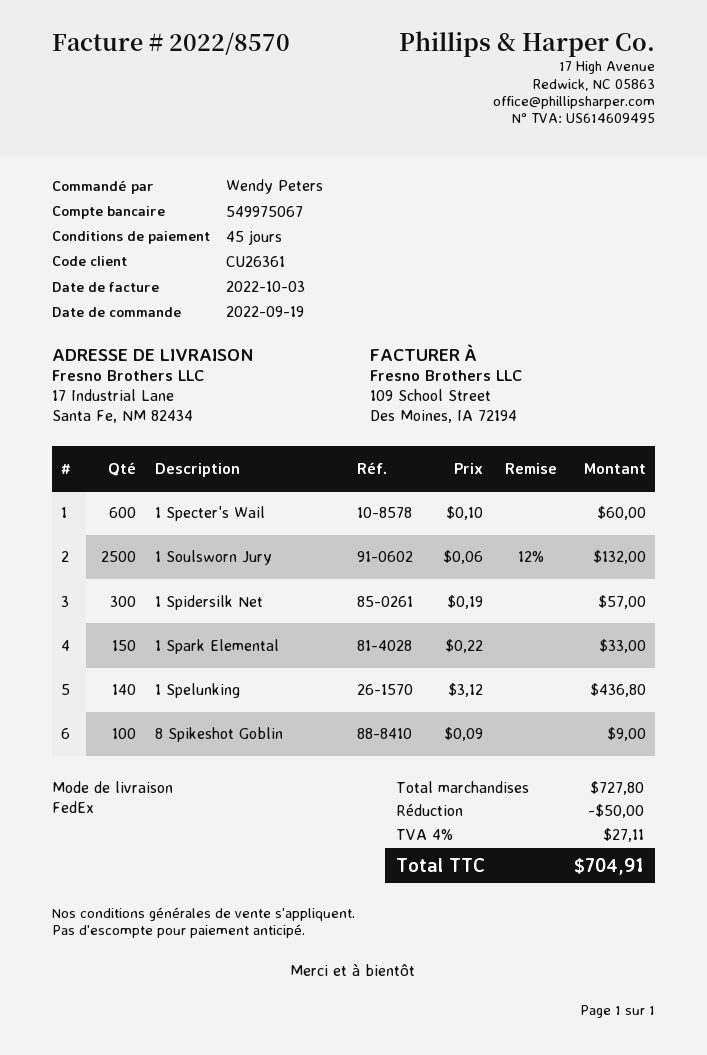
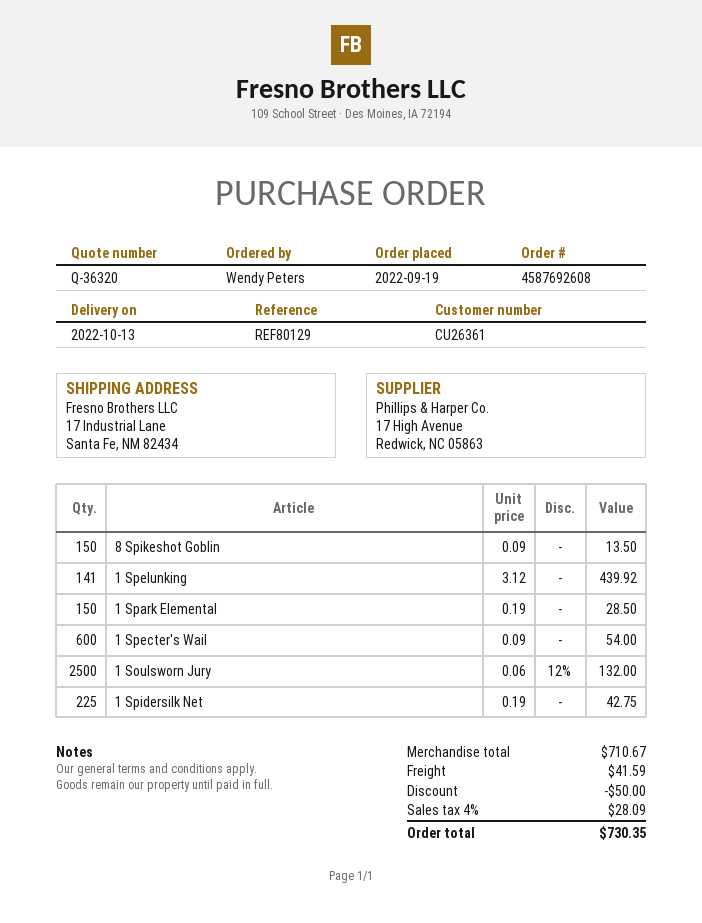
1 Specter's Wail: 600 x 0.10 = 60.00 -> 600 x 0.09 = 54.00
1 Spidersilk Net: 300 x 0.19 = 57.00 -> 225 x 0.19 = 42.75
1 Spark Elemental: 150 x 0.22 = 33.00 -> 150 x 0.19 = 28.50
1 Spelunking: 140 x 3.12 = 436.80 -> 141 x 3.12 = 439.92
8 Spikeshot Goblin: 100 x 0.09 = 9.00 -> 150 x 0.09 = 13.50
subtotal: 727.80 -> 710.67
shipping: none -> 41.59
tax: 4% = 27.11 -> 4% = 28.09
total: 704.91 -> 730.35

